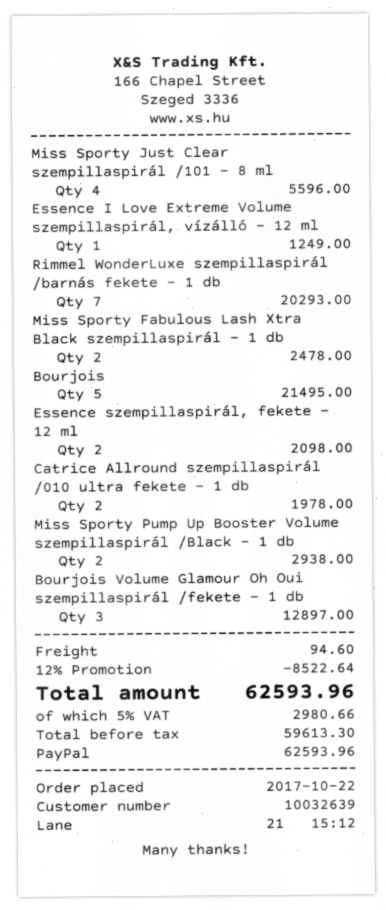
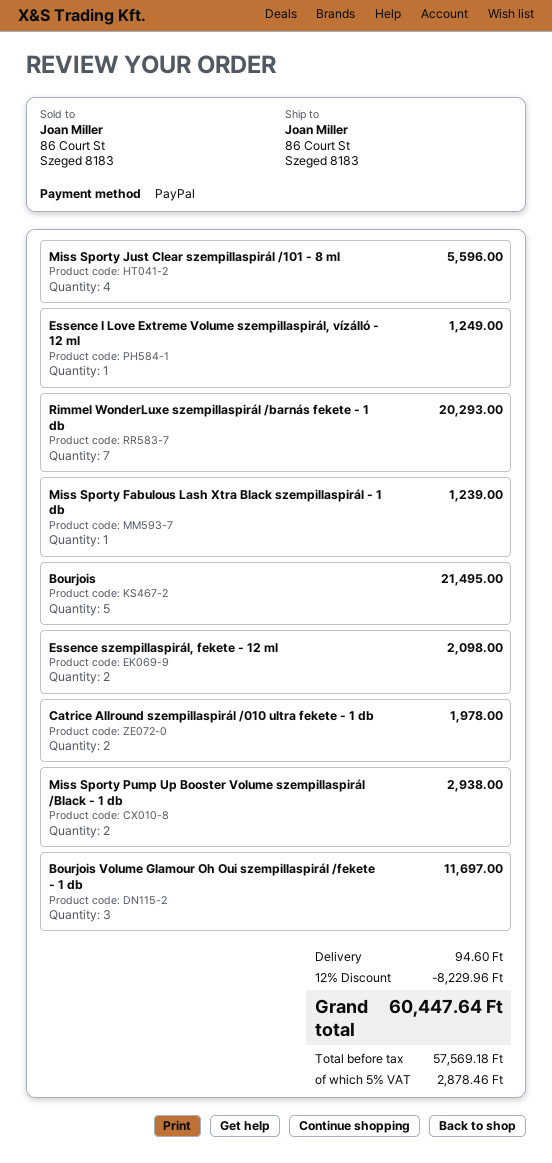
Miss Sporty Fabulous Lash Xtra Black szempillaspirál - 1 db: 2 for 2478.00 -> 1 for 1239.00
Bourjois Volume Glamour Oh Oui szempillaspirál /fekete - 1 db: 3 for 12897.00 -> 3 for 11697.00
discount: 12% = 8522.64 -> 12% = 8229.96
net: 59613.30 -> 57569.18
tax: 5% = 2980.66 -> 5% = 2878.46
total: 62593.96 -> 60447.64

